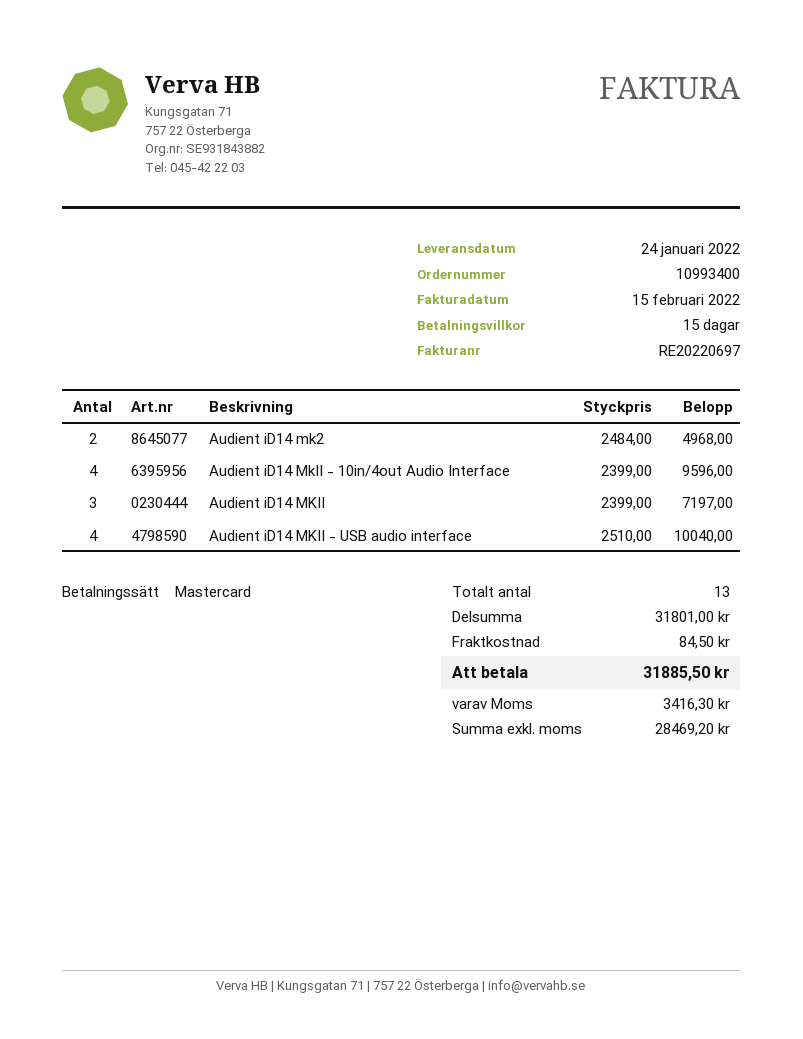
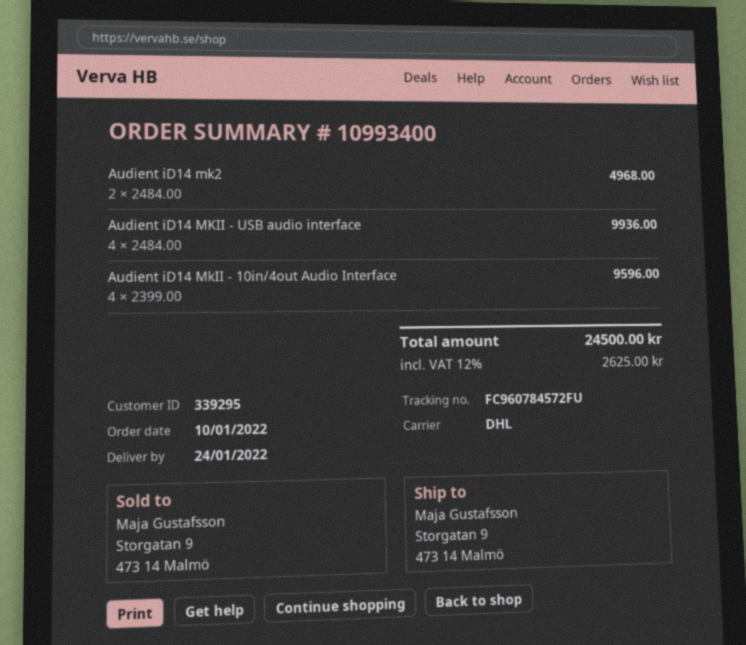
Audient iD14 MKII: 3 x 2399.00 = 7197.00 -> none
Audient iD14 MKII - USB audio interface: 4 x 2510.00 = 10040.00 -> 4 x 2484.00 = 9936.00
shipping: 84.50 -> none
tax: 3416.30 -> 2625.00
total: 31885.50 -> 24500.00

